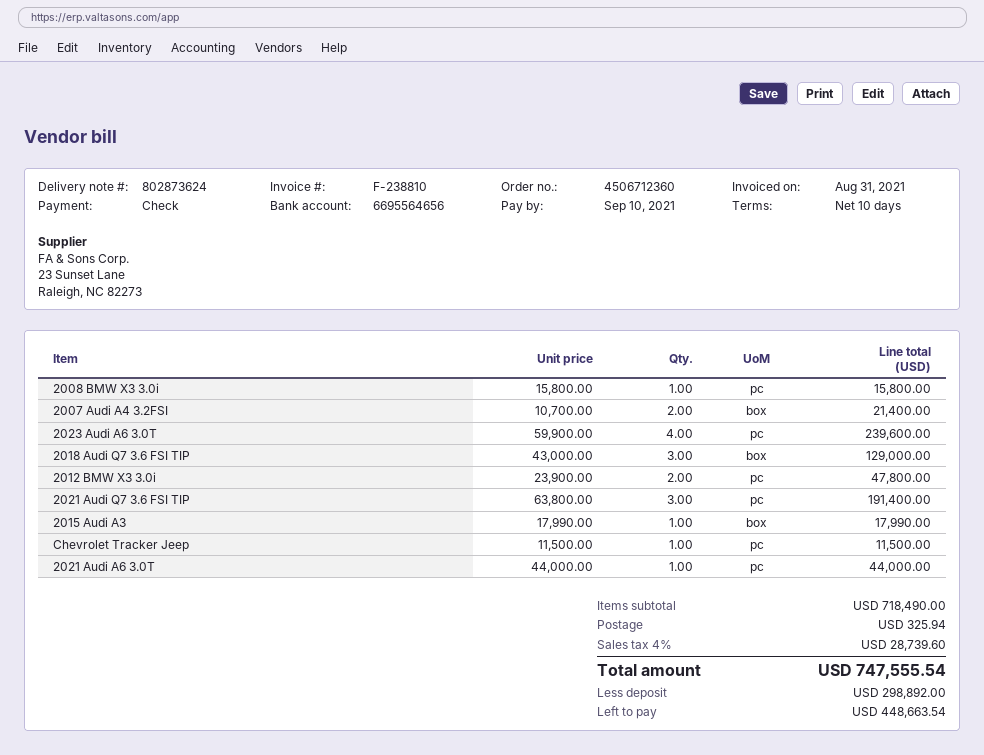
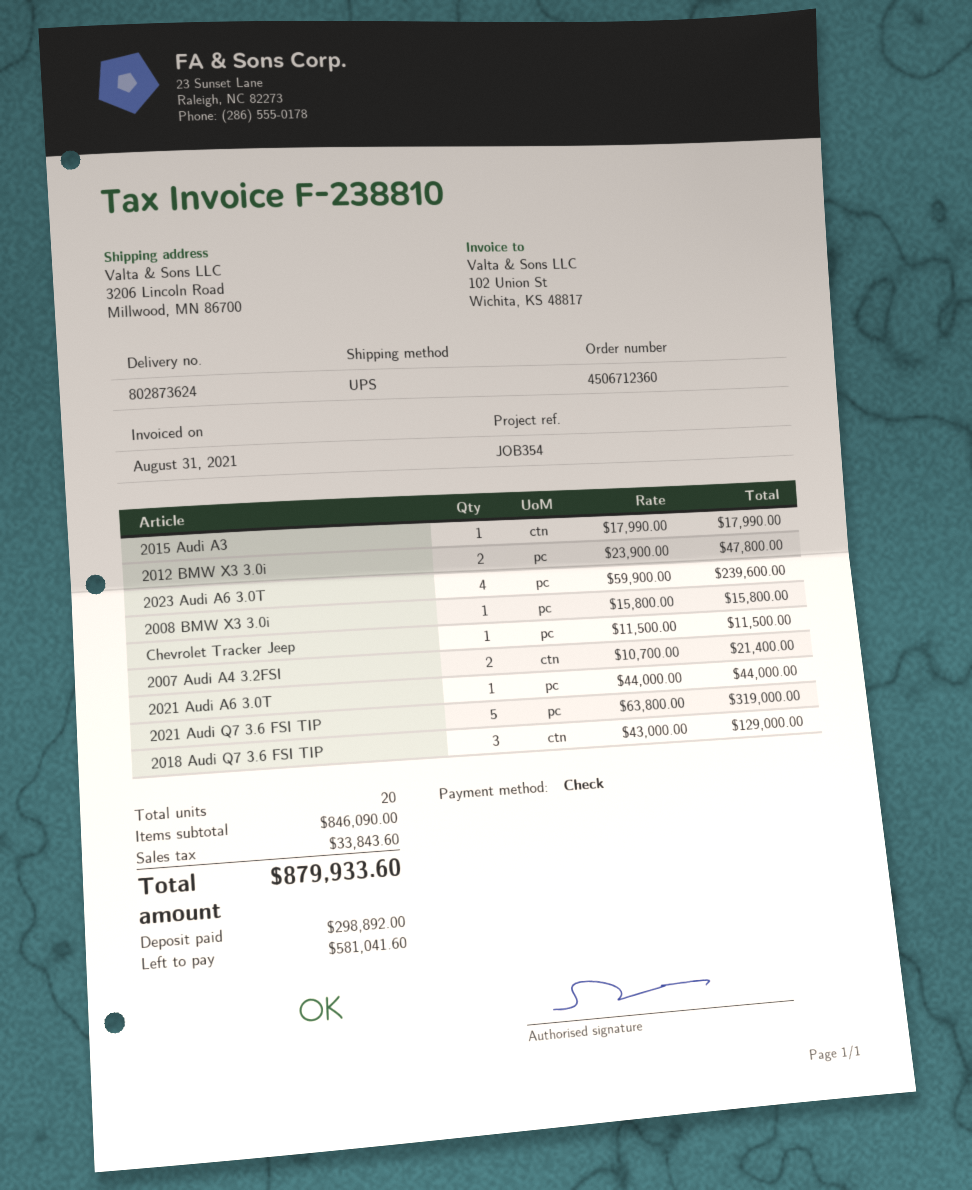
2021 Audi Q7 3.6 FSI TIP: 3 x 63800.00 = 191400.00 -> 5 x 63800.00 = 319000.00
subtotal: 718490.00 -> 846090.00
shipping: 325.94 -> none
tax: 28739.60 -> 33843.60
total: 747555.54 -> 879933.60
balance: 448663.54 -> 581041.60

